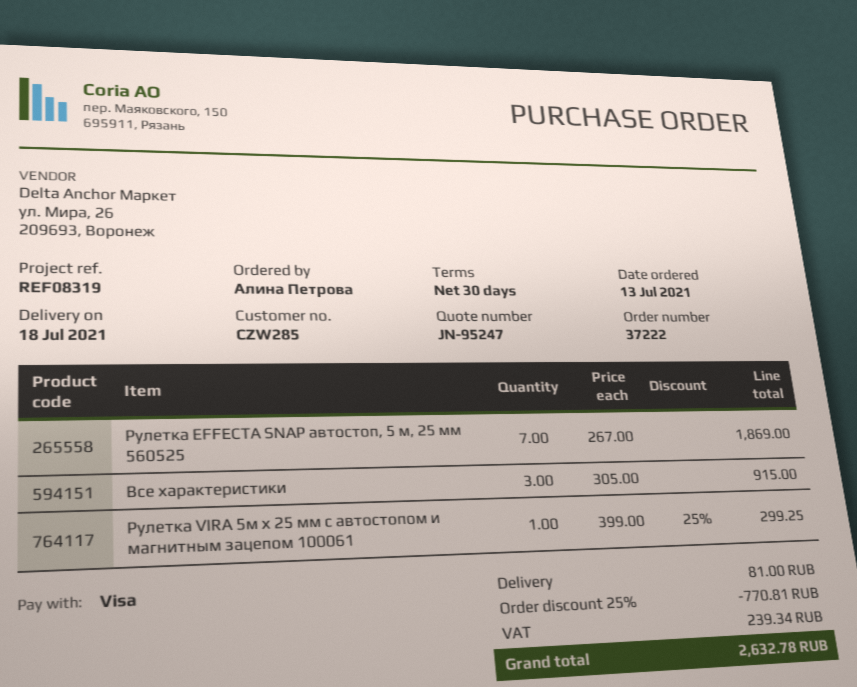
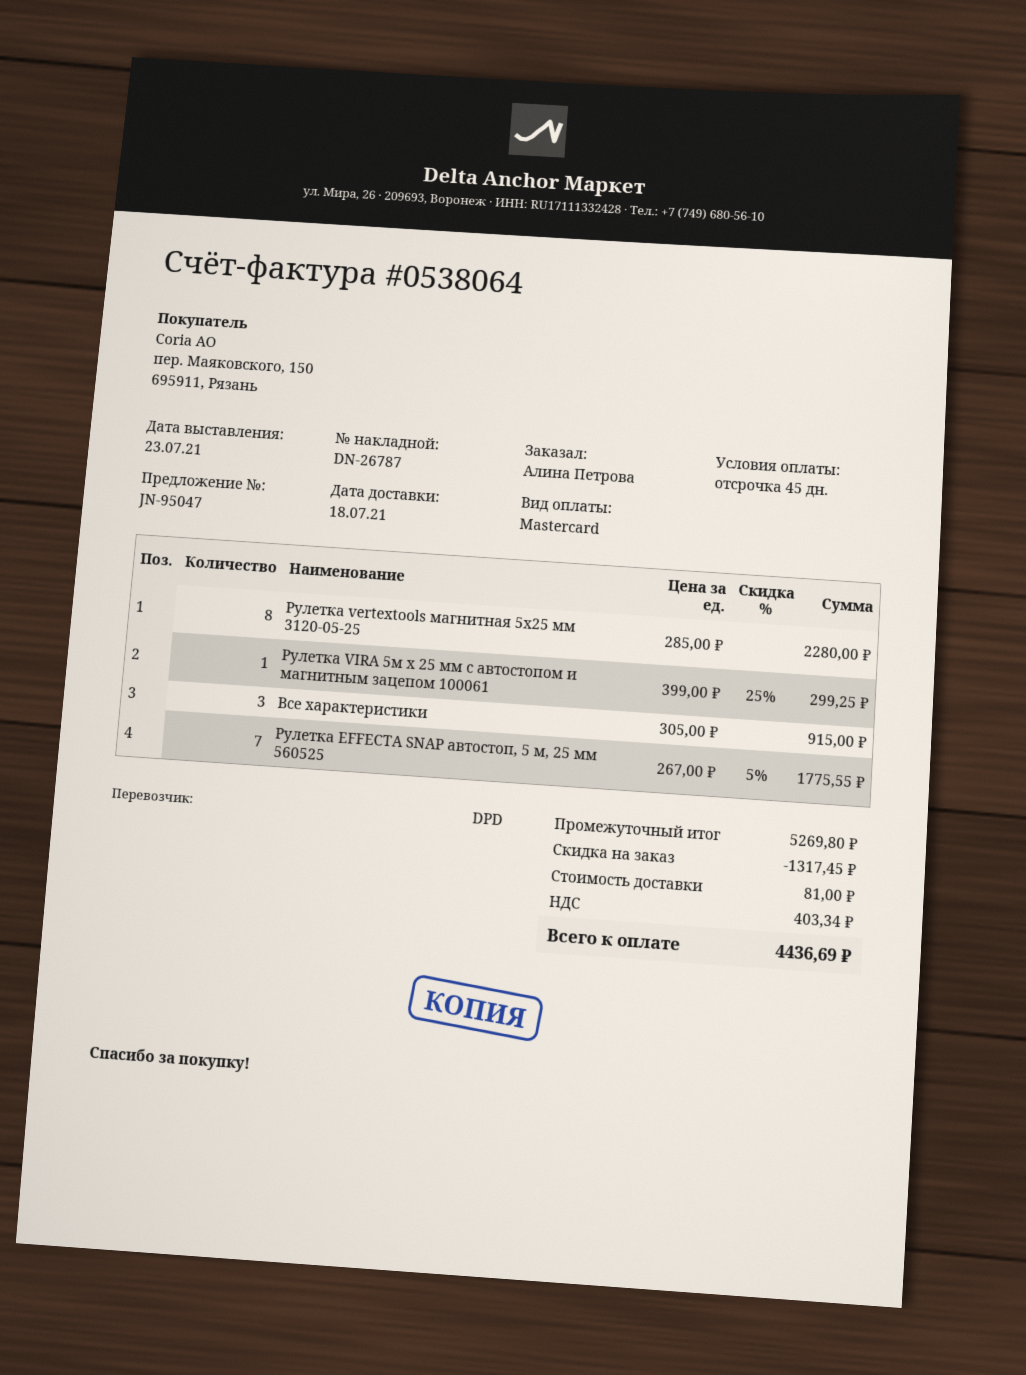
quote number: JN-95247 -> JN-95047
payment terms: 30 days -> 45 days
payment method: Visa -> Mastercard
Рулетка EFFECTA SNAP автостоп, 5 м, 25 мм 560525: 7 x 267.00 = 1869.00 -> 7 x 267.00 - 5% = 1775.55
Рулетка vertextools магнитная 5х25 мм 3120-05-25: none -> 8 x 285.00 = 2280.00
discount: 770.81 -> 1317.45
tax: 239.34 -> 403.34
total: 2632.78 -> 4436.69

